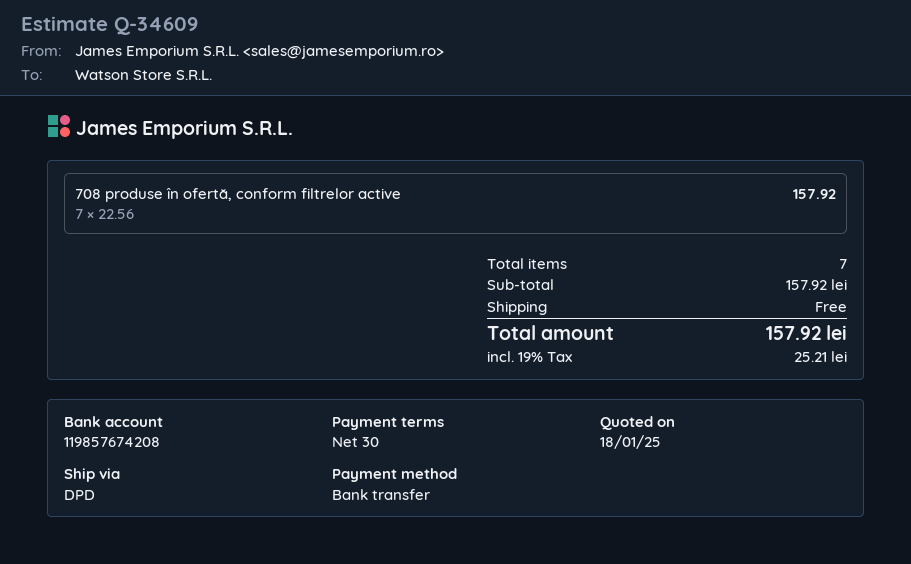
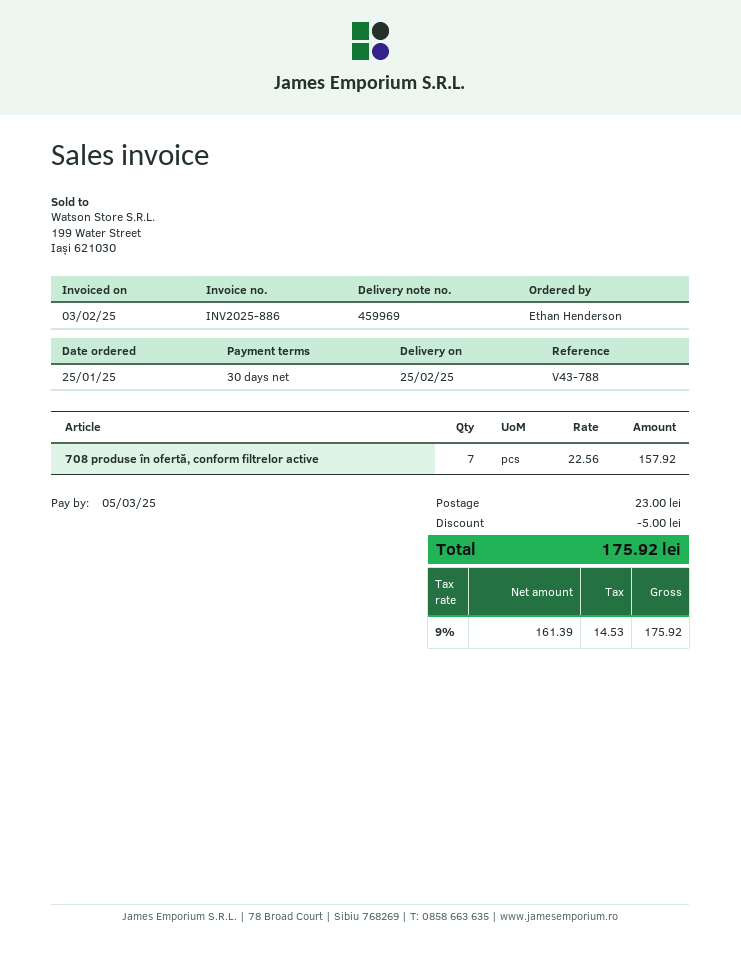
discount: none -> 5.00
shipping: 0.00 -> 23.00
tax: 19% = 25.21 -> 9% = 14.53
total: 157.92 -> 175.92

